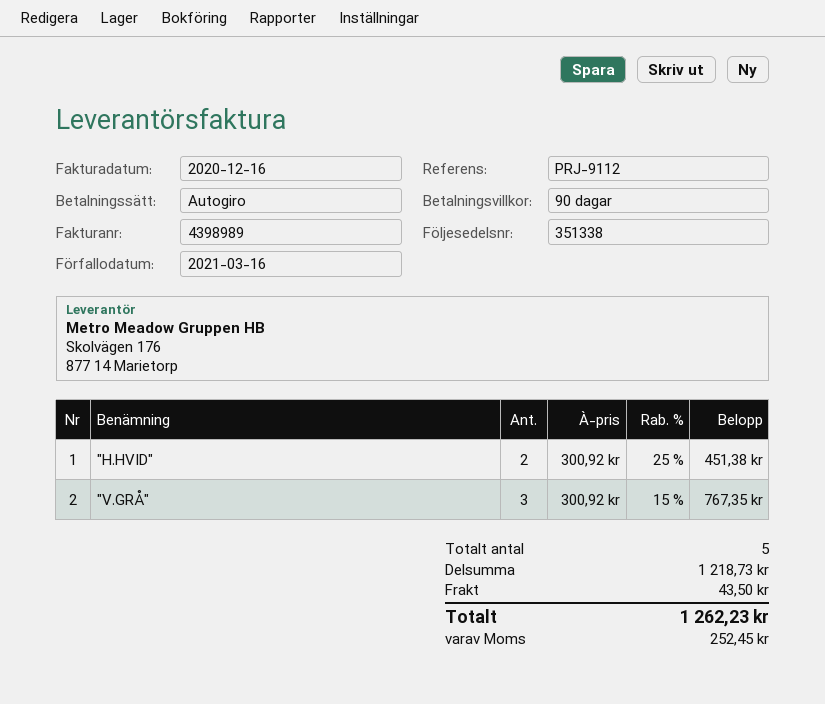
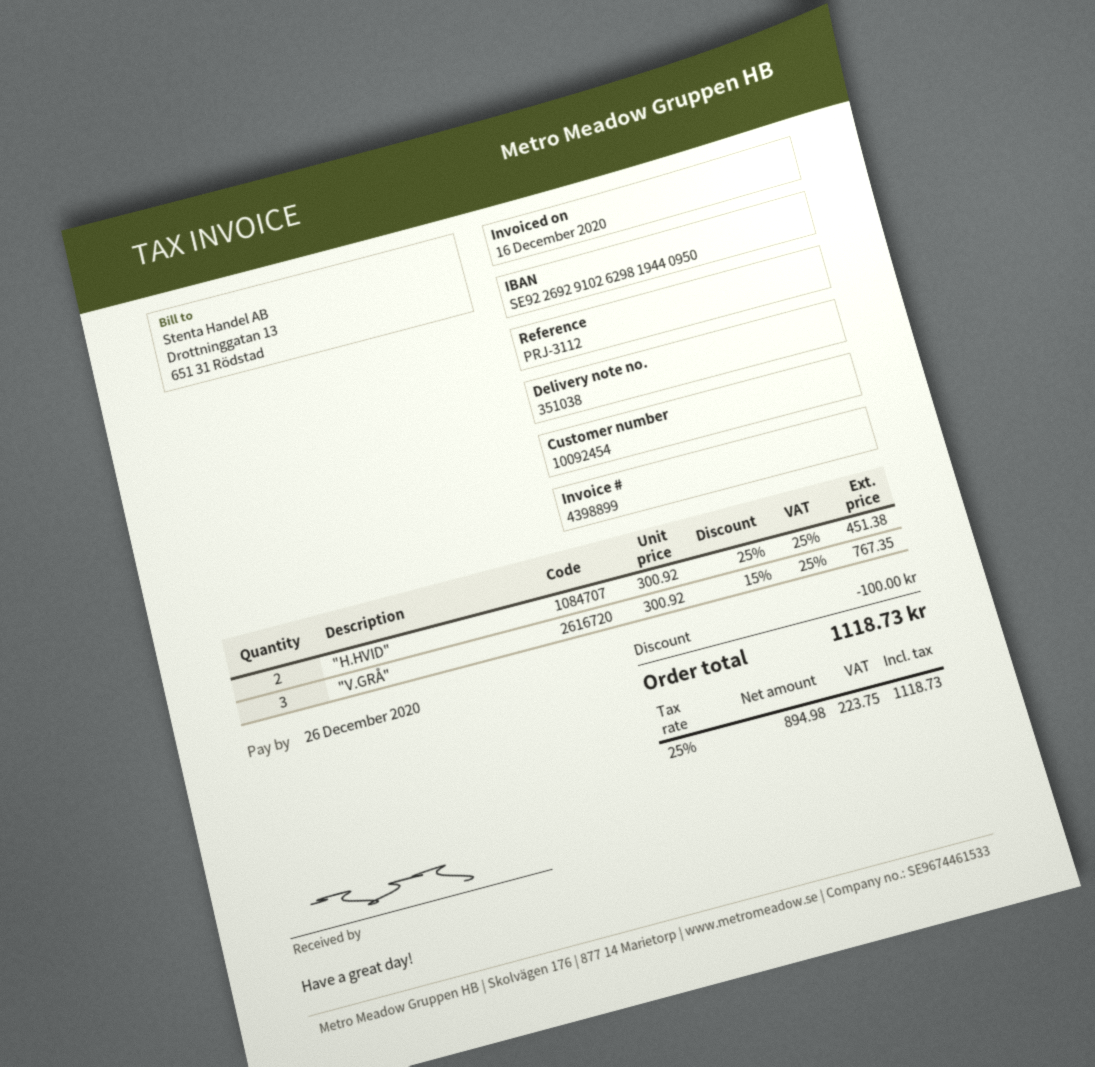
delivery note number: 351338 -> 351038
invoice number: 4398989 -> 4398899
due date: 2021-03-16 -> 2020-12-26
reference: PRJ-9112 -> PRJ-3112
discount: none -> 100.00
shipping: 43.50 -> none
tax: 252.45 -> 223.75
total: 1262.23 -> 1118.73

